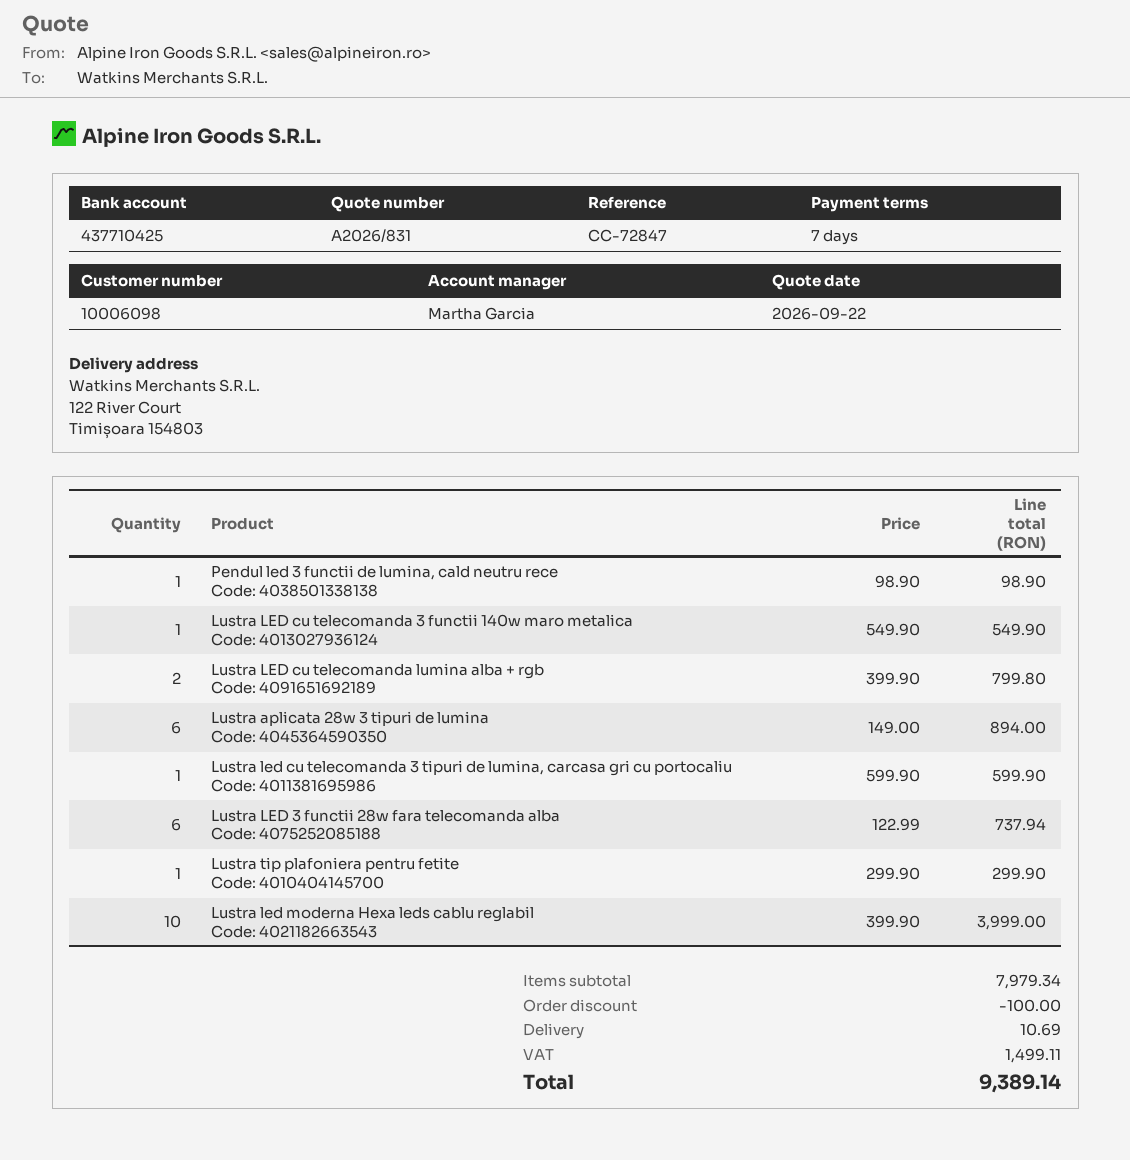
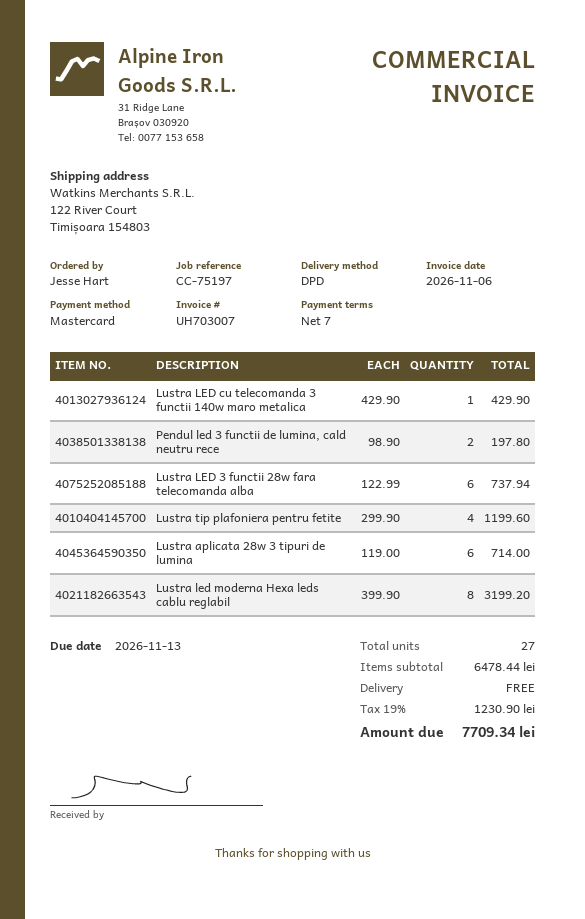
reference: CC-72847 -> CC-75197
Pendul led 3 functii de lumina, cald neutru rece: 1 x 98.90 = 98.90 -> 2 x 98.90 = 197.80
Lustra LED cu telecomanda 3 functii 140w maro metalica: 1 x 549.90 = 549.90 -> 1 x 429.90 = 429.90
Lustra LED cu telecomanda lumina alba + rgb: 2 x 399.90 = 799.80 -> none
Lustra aplicata 28w 3 tipuri de lumina: 6 x 149.00 = 894.00 -> 6 x 119.00 = 714.00
Lustra led cu telecomanda 3 tipuri de lumina, carcasa gri cu portocaliu: 1 x 599.90 = 599.90 -> none
Lustra tip plafoniera pentru fetite: 1 x 299.90 = 299.90 -> 4 x 299.90 = 1199.60
Lustra led moderna Hexa leds cablu reglabil: 10 x 399.90 = 3999.00 -> 8 x 399.90 = 3199.20
subtotal: 7979.34 -> 6478.44
discount: 100.00 -> none
shipping: 10.69 -> 0.00
tax: 1499.11 -> 1230.90
total: 9389.14 -> 7709.34

